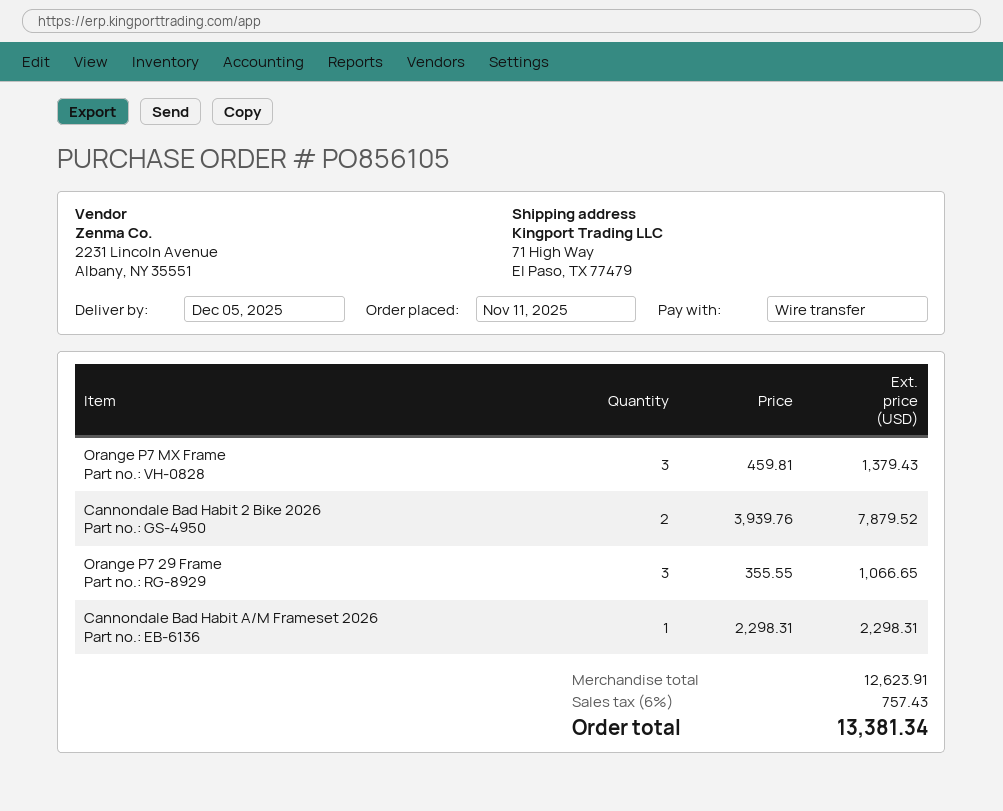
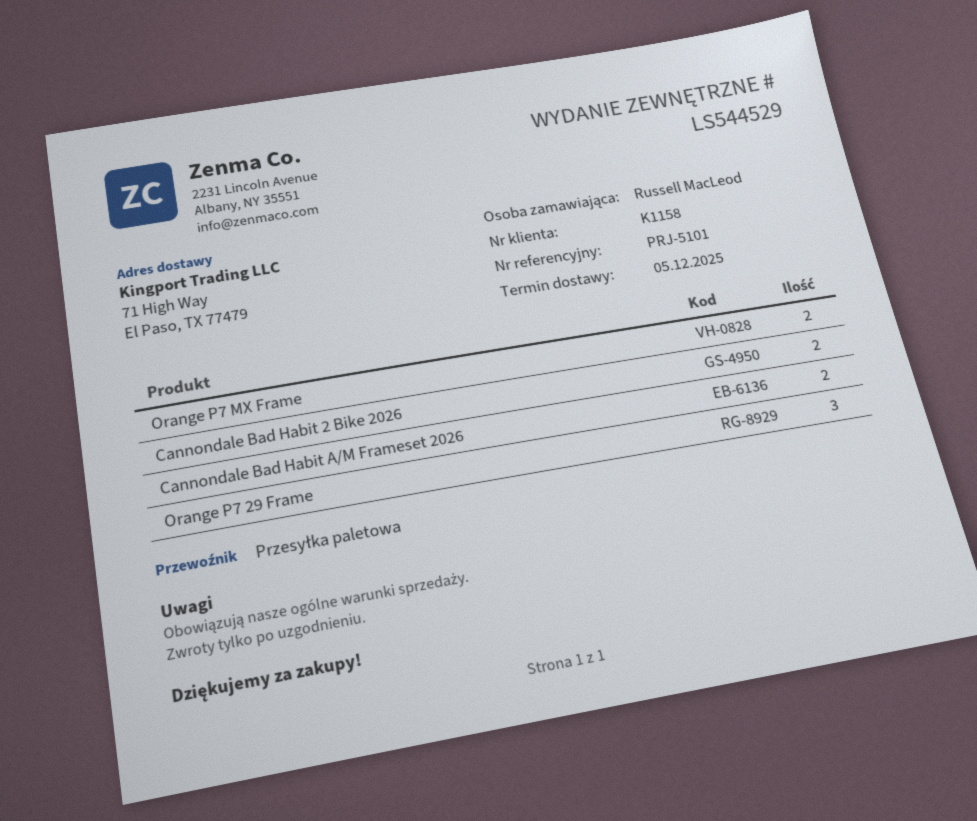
Orange P7 MX Frame: 3 -> 2
Cannondale Bad Habit A/M Frameset 2026: 1 -> 2

